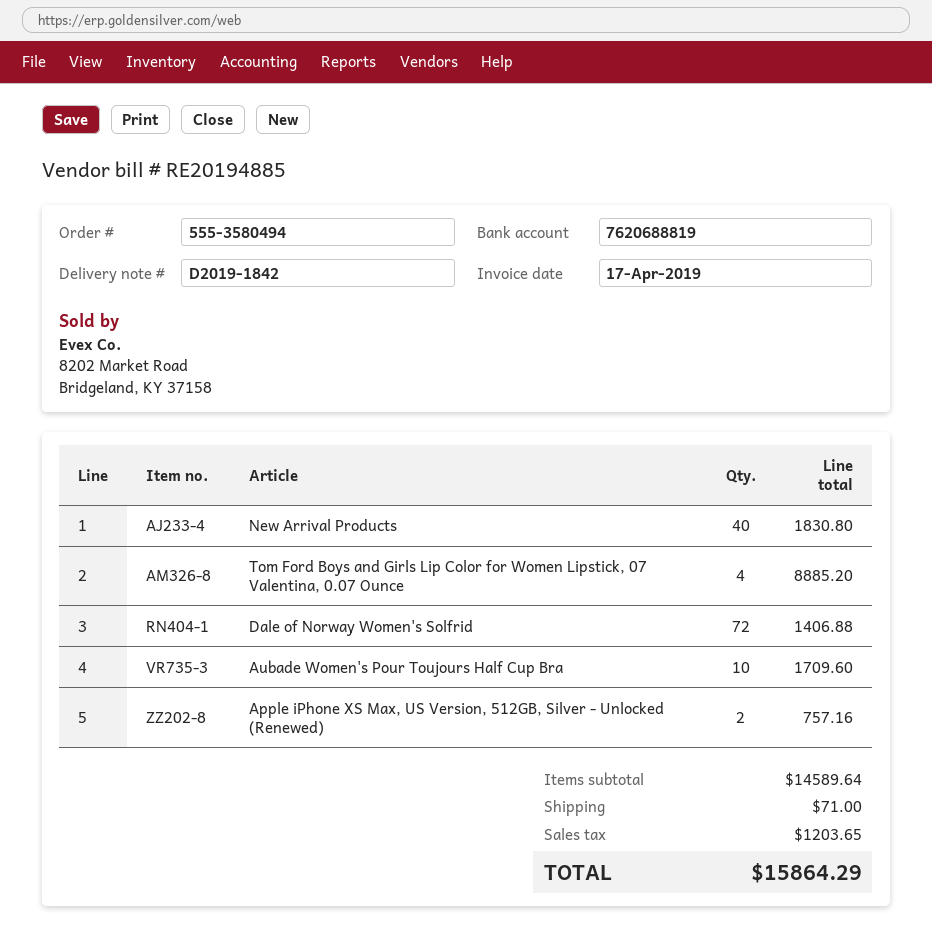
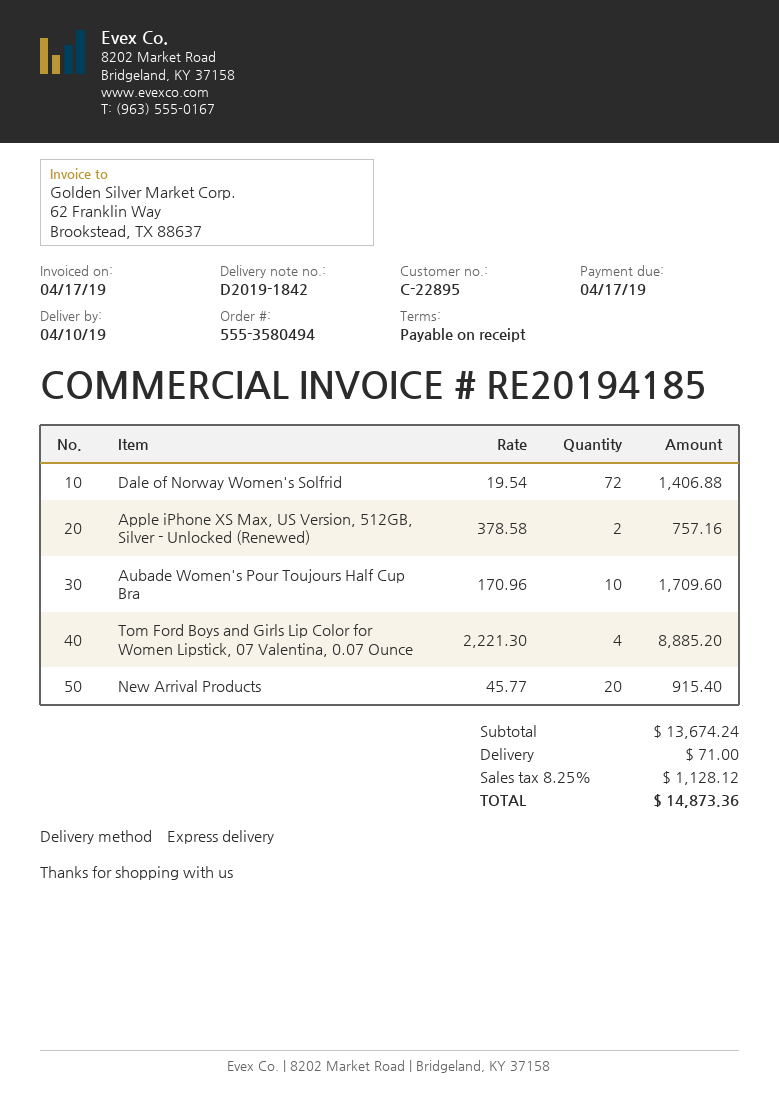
invoice number: RE20194885 -> RE20194185
New Arrival Products: 40 for 1830.80 -> 20 for 915.40
subtotal: 14589.64 -> 13674.24
tax: 1203.65 -> 1128.12
total: 15864.29 -> 14873.36

